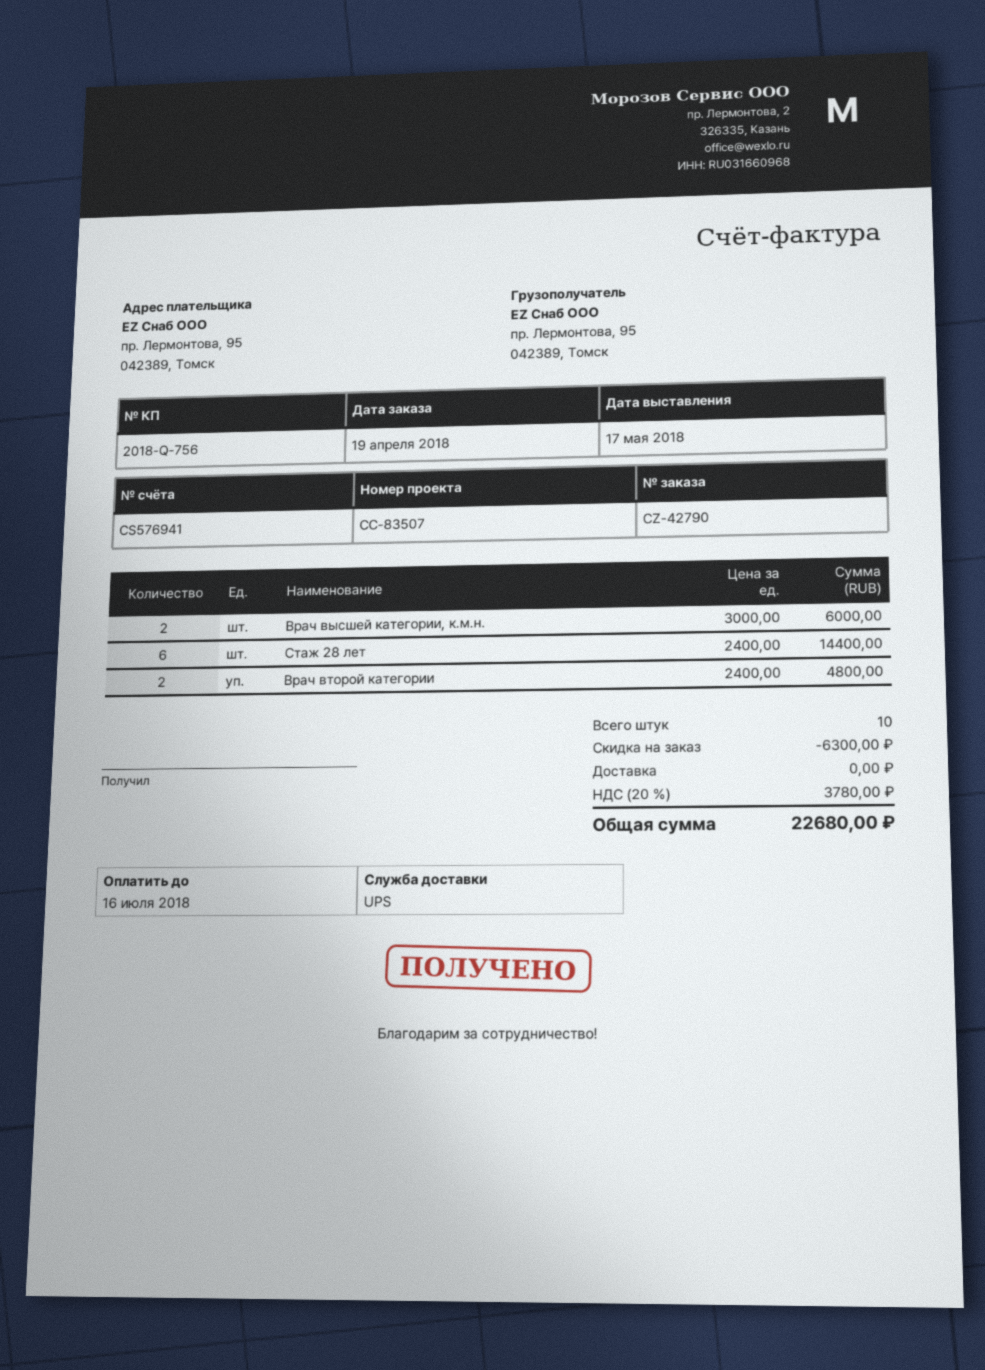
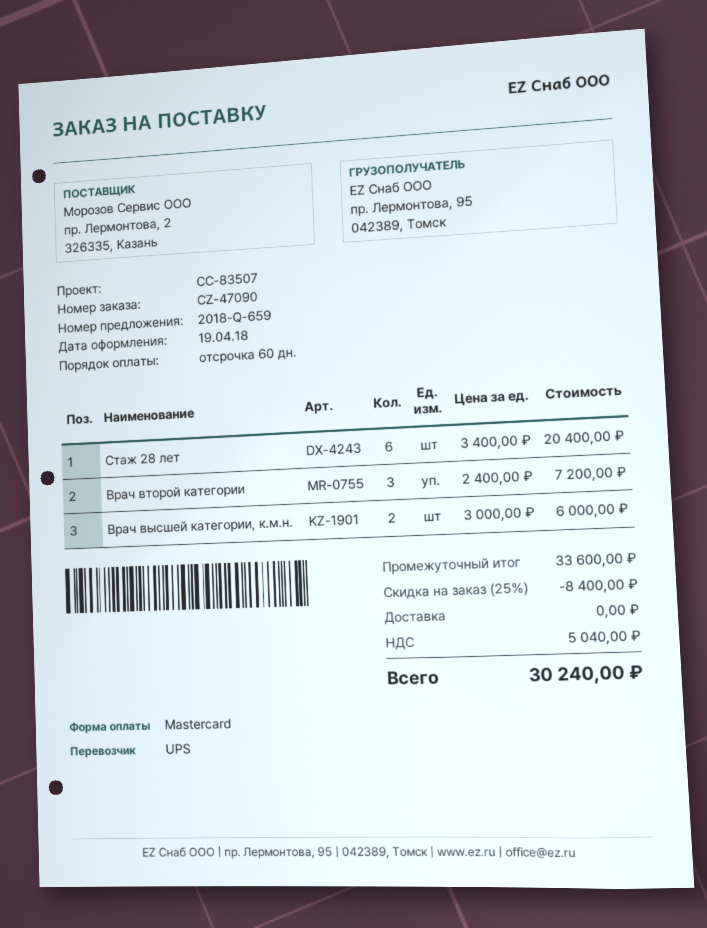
quote number: 2018-Q-756 -> 2018-Q-659
order number: CZ-42790 -> CZ-47090
Стаж 28 лет: 6 x 2400.00 = 14400.00 -> 6 x 3400.00 = 20400.00
Врач второй категории: 2 x 2400.00 = 4800.00 -> 3 x 2400.00 = 7200.00
discount: 6300.00 -> 8400.00
tax: 3780.00 -> 5040.00
total: 22680.00 -> 30240.00

